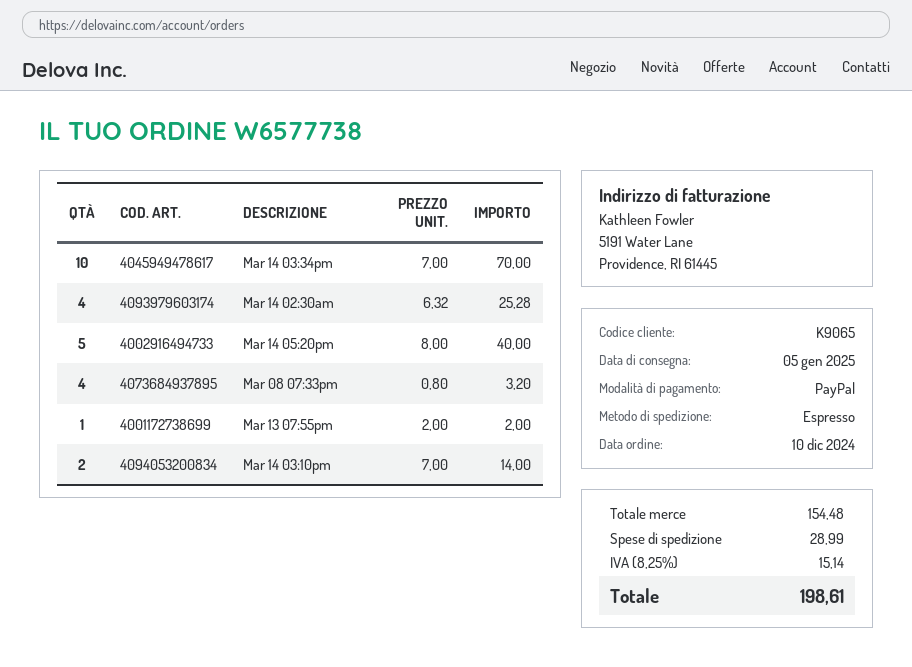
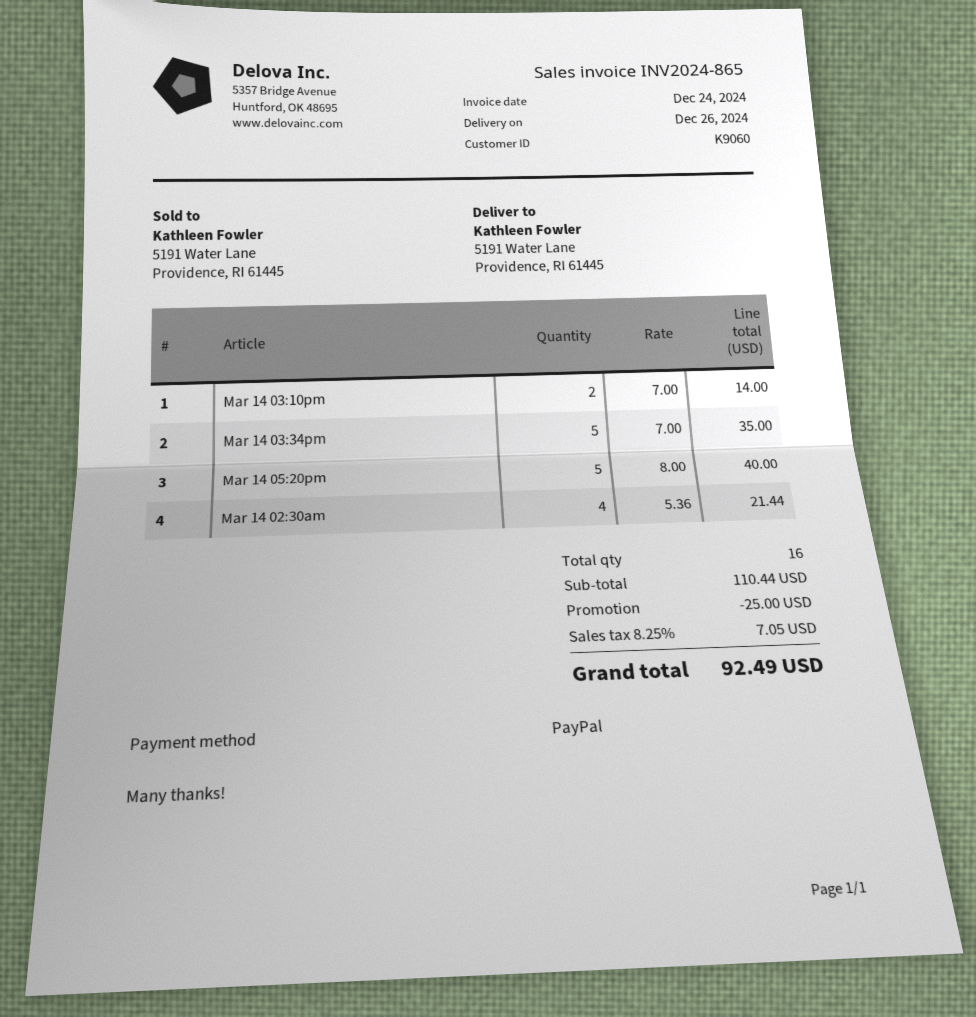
delivery date: 2025-01-05 -> 2024-12-26
customer number: K9065 -> K9060
Mar 14 03:34pm: 10 x 7.00 = 70.00 -> 5 x 7.00 = 35.00
Mar 14 02:30am: 4 x 6.32 = 25.28 -> 4 x 5.36 = 21.44
Mar 08 07:33pm: 4 x 0.80 = 3.20 -> none
Mar 13 07:55pm: 1 x 2.00 = 2.00 -> none
subtotal: 154.48 -> 110.44
discount: none -> 25.00
shipping: 28.99 -> none
tax: 8.25% = 15.14 -> 8.25% = 7.05
total: 198.61 -> 92.49

